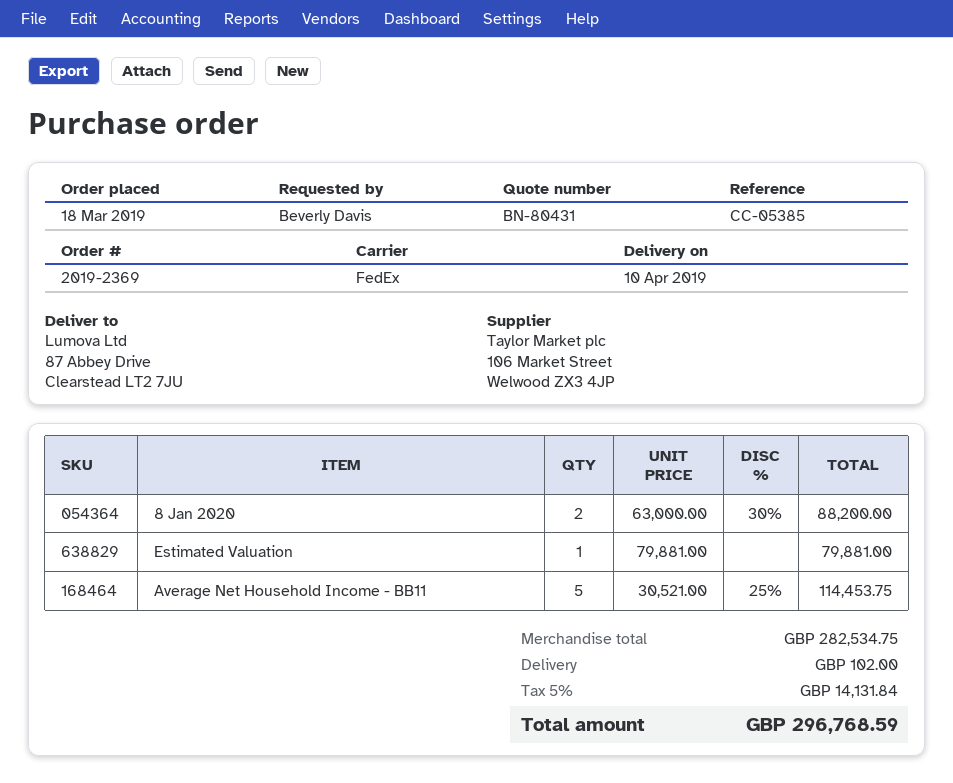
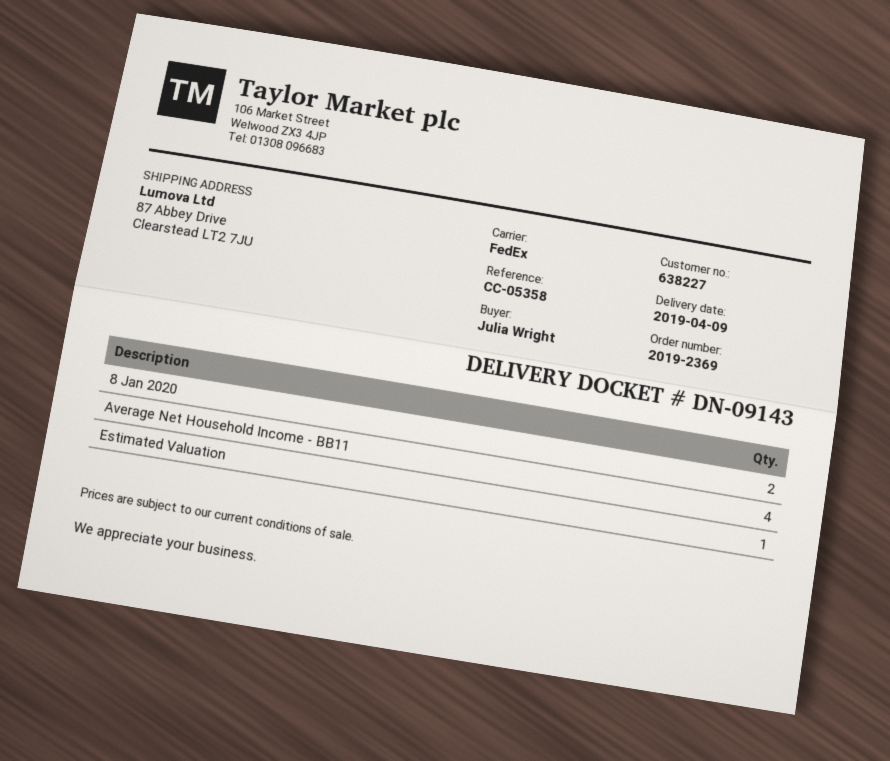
delivery date: 2019-04-10 -> 2019-04-09
reference: CC-05385 -> CC-05358
ordered by: Beverly Davis -> Julia Wright
Average Net Household Income - BB11: 5 -> 4

